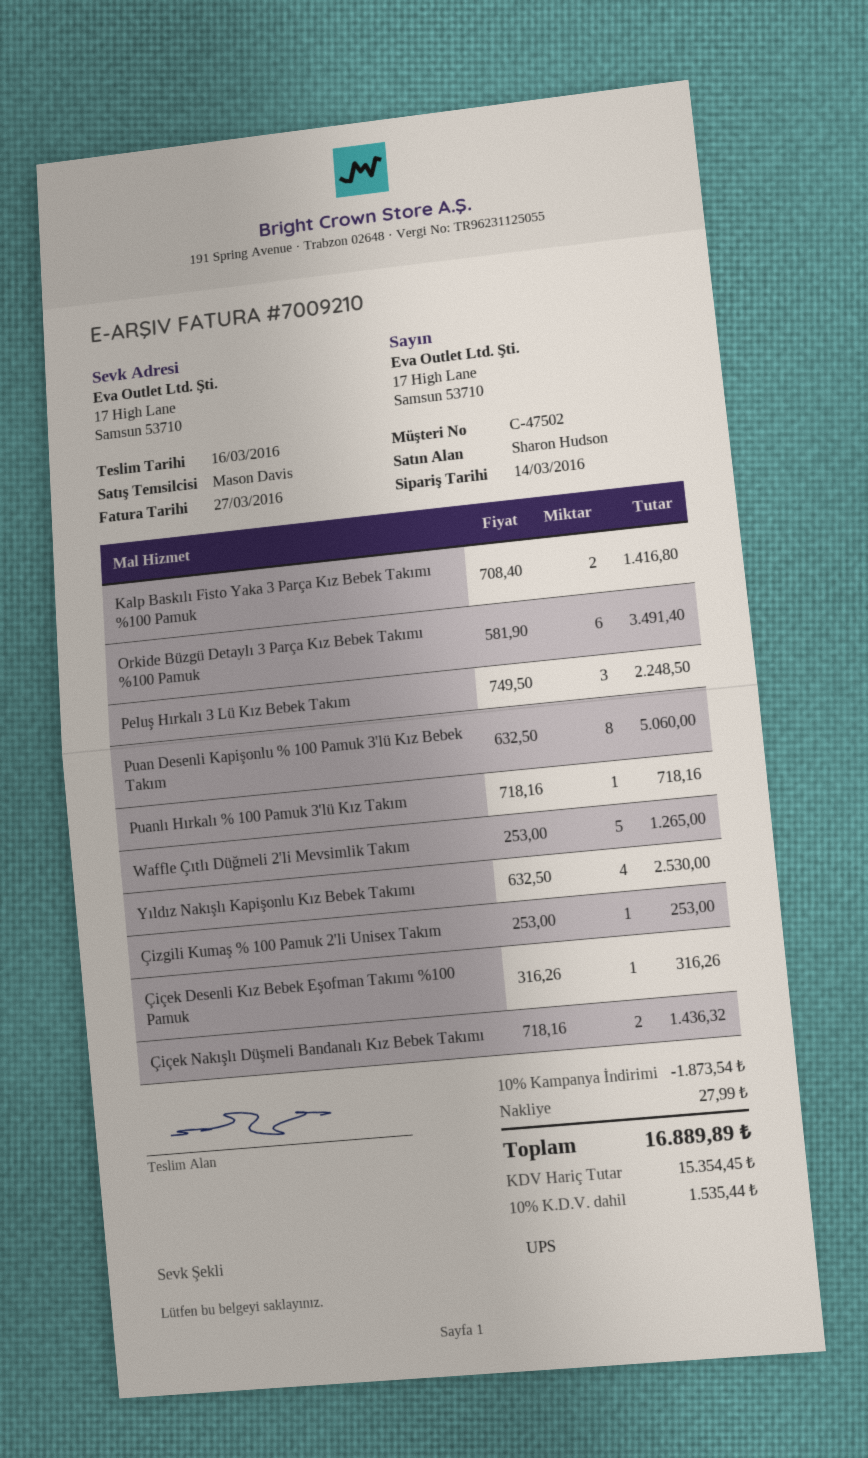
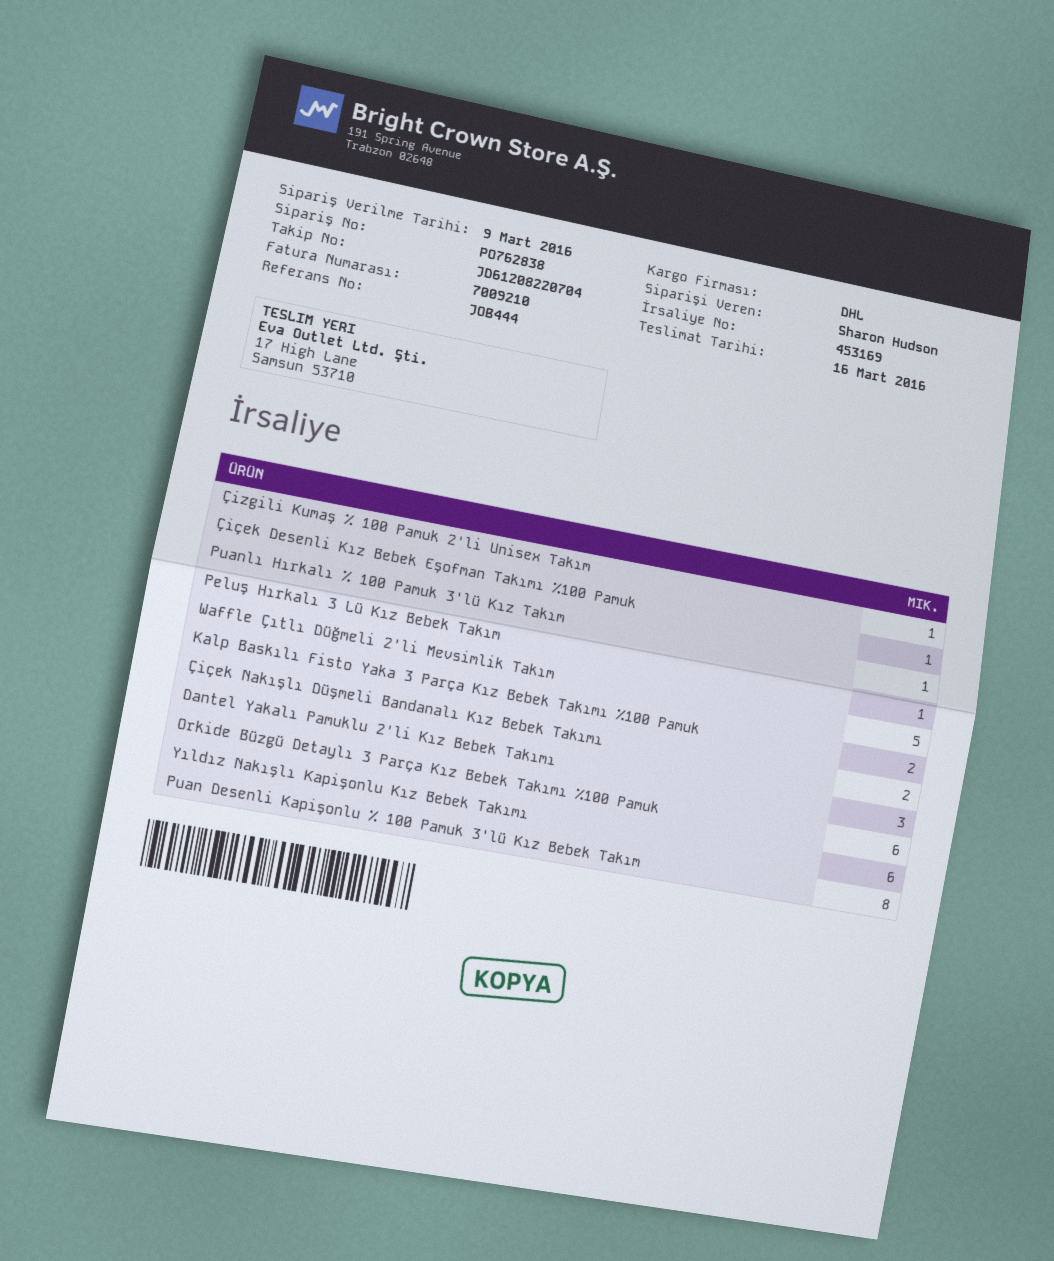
order date: 2016-03-14 -> 2016-03-09
shipping method: UPS -> DHL
Peluş Hırkalı 3 Lü Kız Bebek Takım: 3 -> 1
Yıldız Nakışlı Kapişonlu Kız Bebek Takımı: 4 -> 6
Dantel Yakalı Pamuklu 2'li Kız Bebek Takımı: none -> 3

